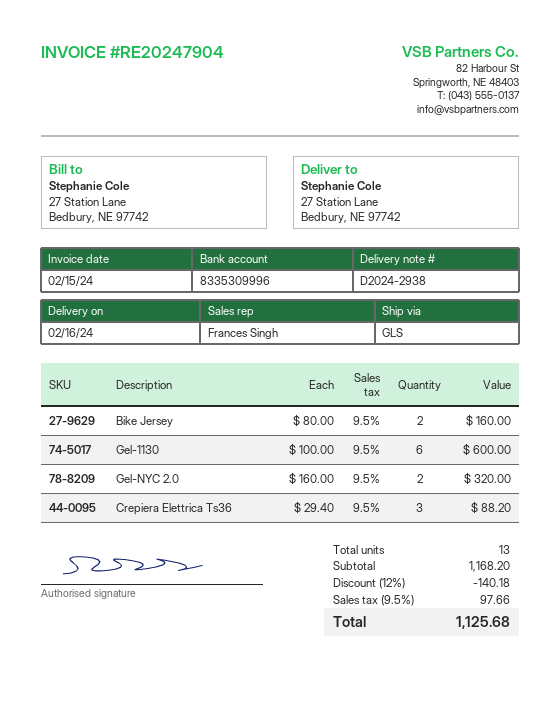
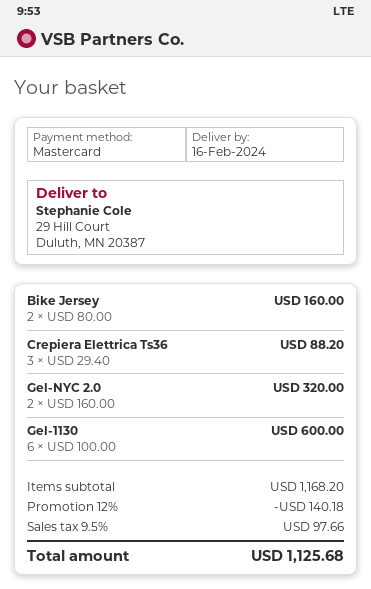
ship to: 27 Station Lane, Bedbury, NE 97742 -> 29 Hill Court, Duluth, MN 20387

